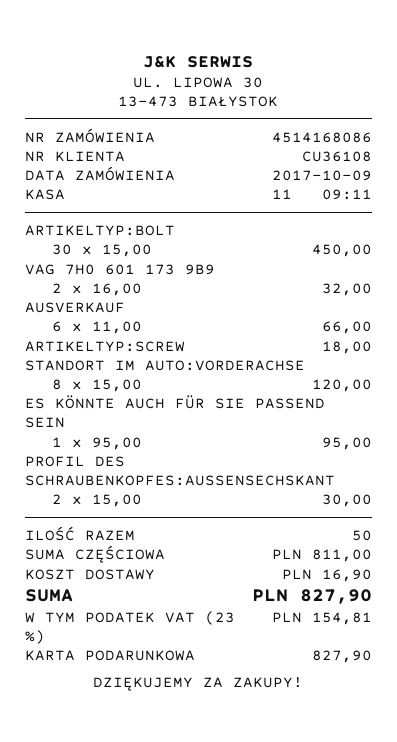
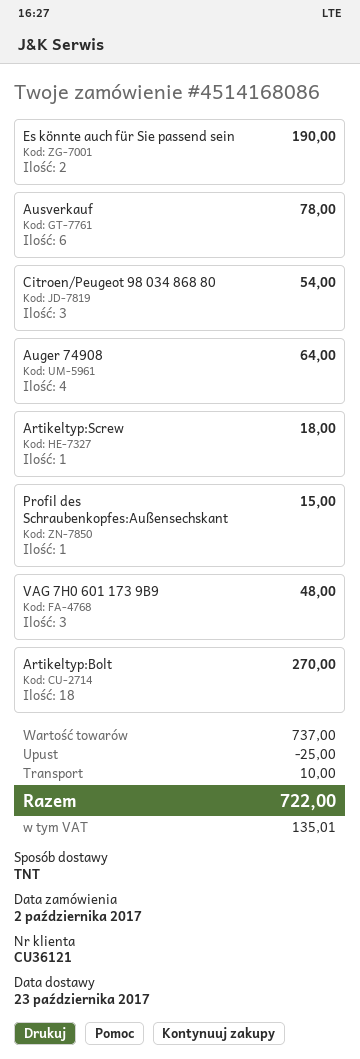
order date: 2017-10-09 -> 2017-10-02
customer number: CU36108 -> CU36121
ARTIKELTYP:BOLT: 30 for 450.00 -> 18 for 270.00
VAG 7H0 601 173 9B9: 2 for 32.00 -> 3 for 48.00
AUSVERKAUF: 6 for 66.00 -> 6 for 78.00
STANDORT IM AUTO:VORDERACHSE: 8 for 120.00 -> none
ES KÖNNTE AUCH FÜR SIE PASSEND SEIN: 1 for 95.00 -> 2 for 190.00
PROFIL DES SCHRAUBENKOPFES:AUSSENSECHSKANT: 2 for 30.00 -> 1 for 15.00
Citroen/Peugeot 98 034 868 80: none -> 3 for 54.00
Auger 74908: none -> 4 for 64.00
subtotal: 811.00 -> 737.00
discount: none -> 25.00
shipping: 16.90 -> 10.00
tax: 154.81 -> 135.01
total: 827.90 -> 722.00

